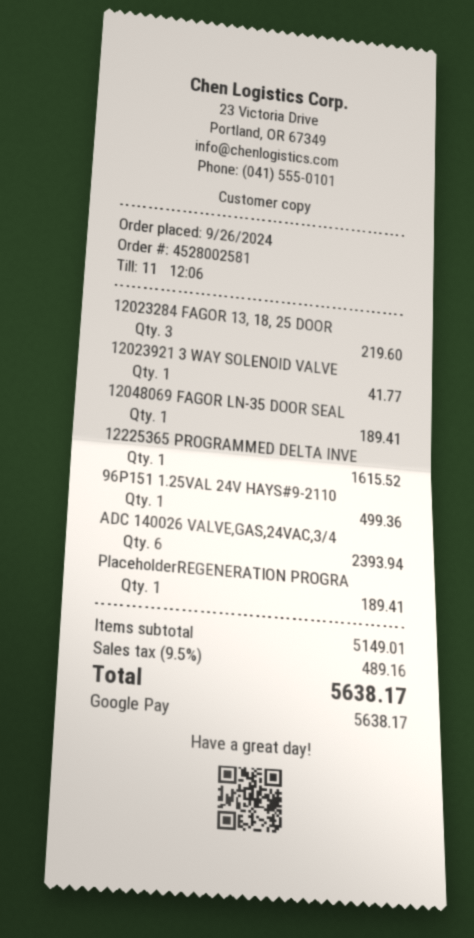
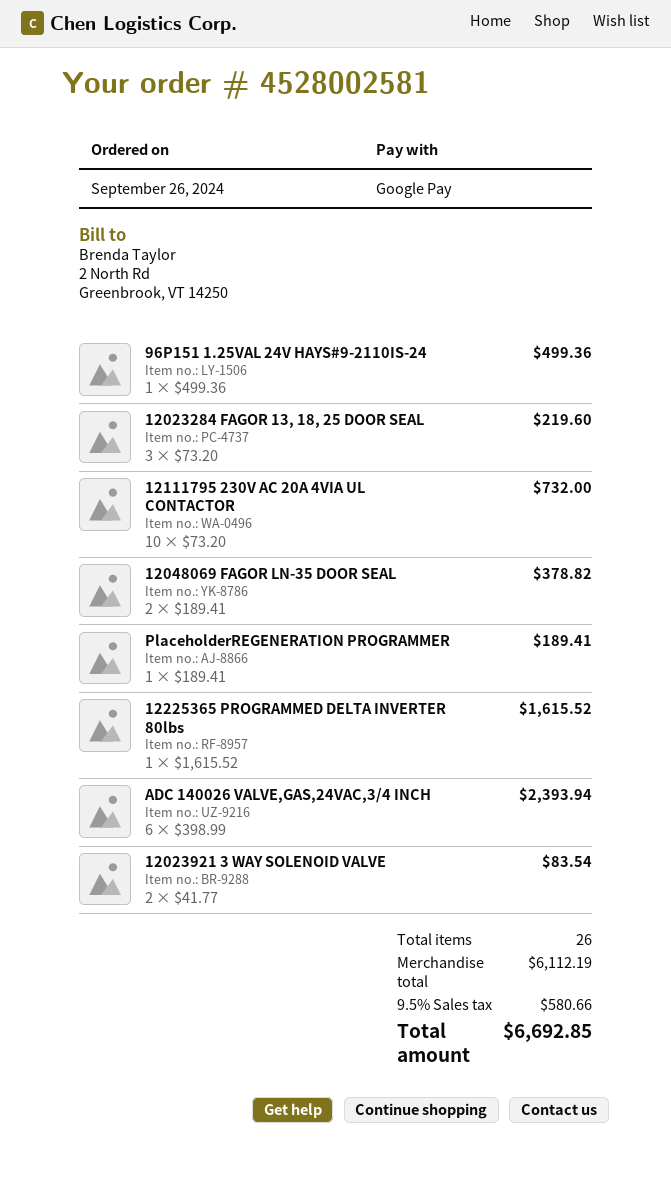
12023921 3 WAY SOLENOID VALVE: 1 for 41.77 -> 2 for 83.54
12048069 FAGOR LN-35 DOOR SEAL: 1 for 189.41 -> 2 for 378.82
12111795 230V AC 20A 4VIA UL CONTACTOR: none -> 10 for 732.00
subtotal: 5149.01 -> 6112.19
tax: 9.5% = 489.16 -> 9.5% = 580.66
total: 5638.17 -> 6692.85

